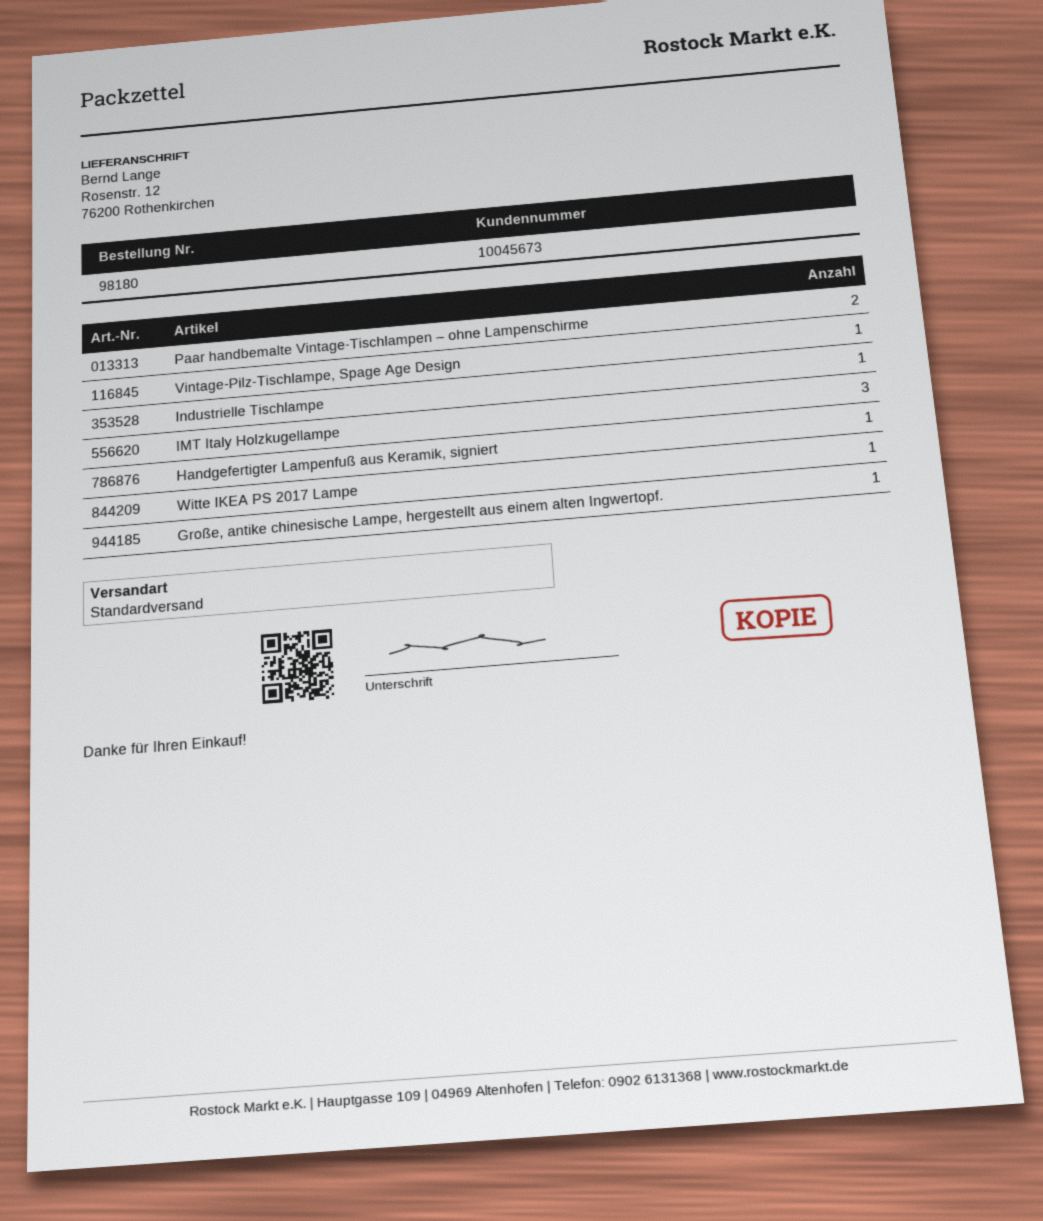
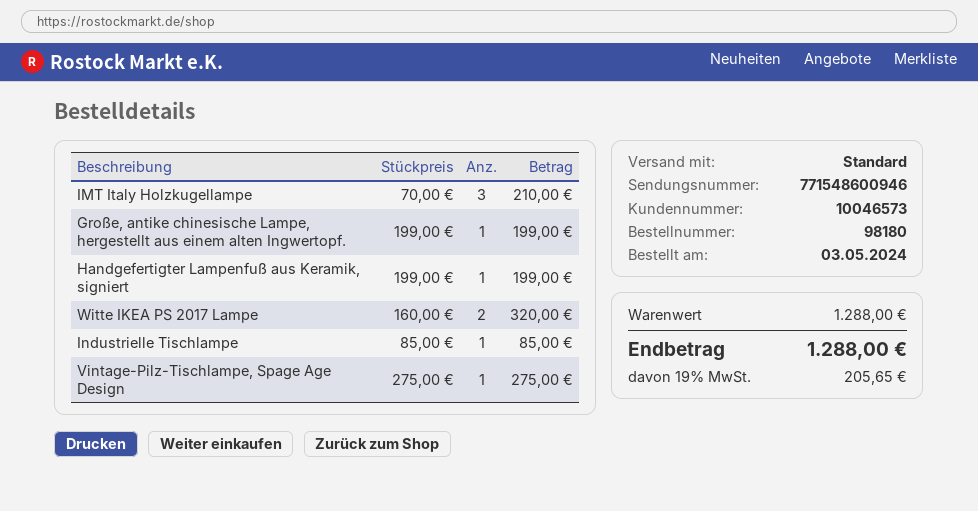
customer number: 10045673 -> 10046573
Paar handbemalte Vintage-Tischlampen – ohne Lampenschirme: 2 -> none
Witte IKEA PS 2017 Lampe: 1 -> 2

